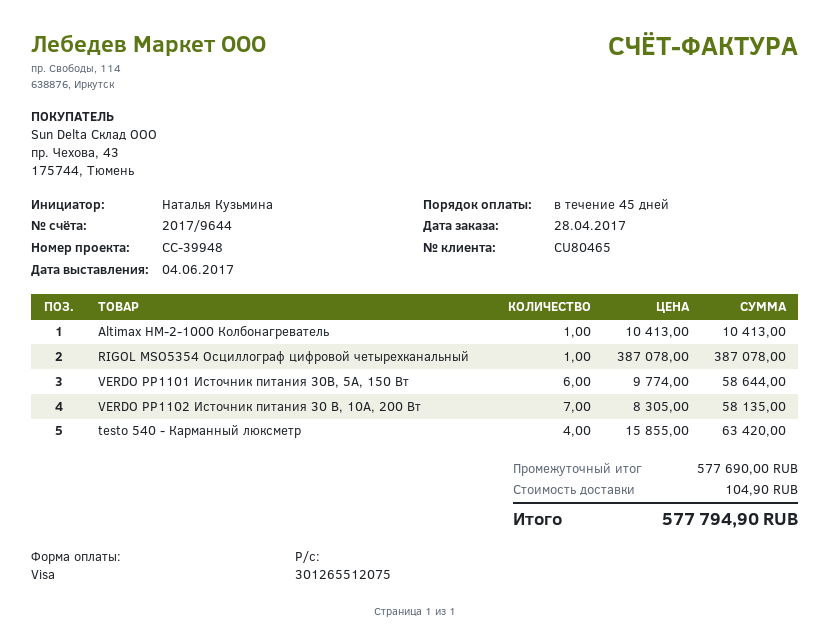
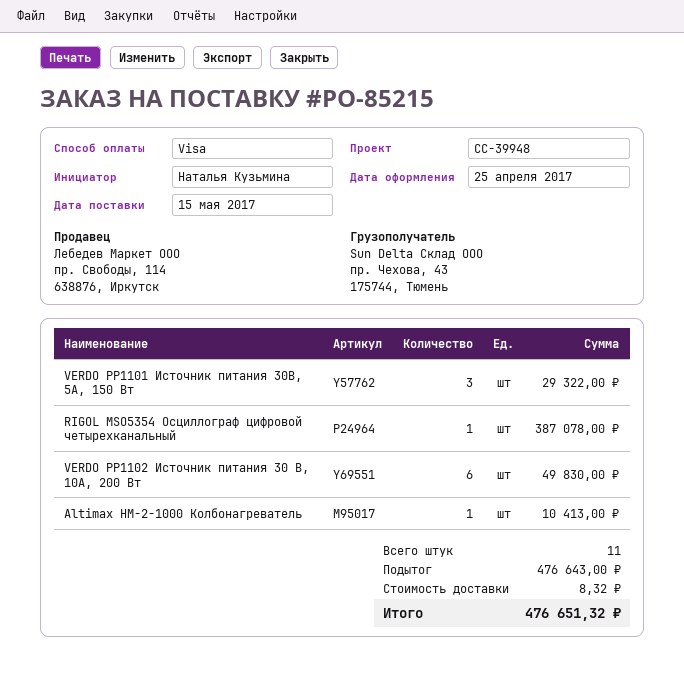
order date: 2017-04-28 -> 2017-04-25
VERDO PP1101 Источник питания 30В, 5А, 150 Вт: 6 for 58644.00 -> 3 for 29322.00
VERDO PP1102 Источник питания 30 В, 10А, 200 Вт: 7 for 58135.00 -> 6 for 49830.00
testo 540 - Карманный люксметр: 4 for 63420.00 -> none
subtotal: 577690.00 -> 476643.00
shipping: 104.90 -> 8.32
total: 577794.90 -> 476651.32

